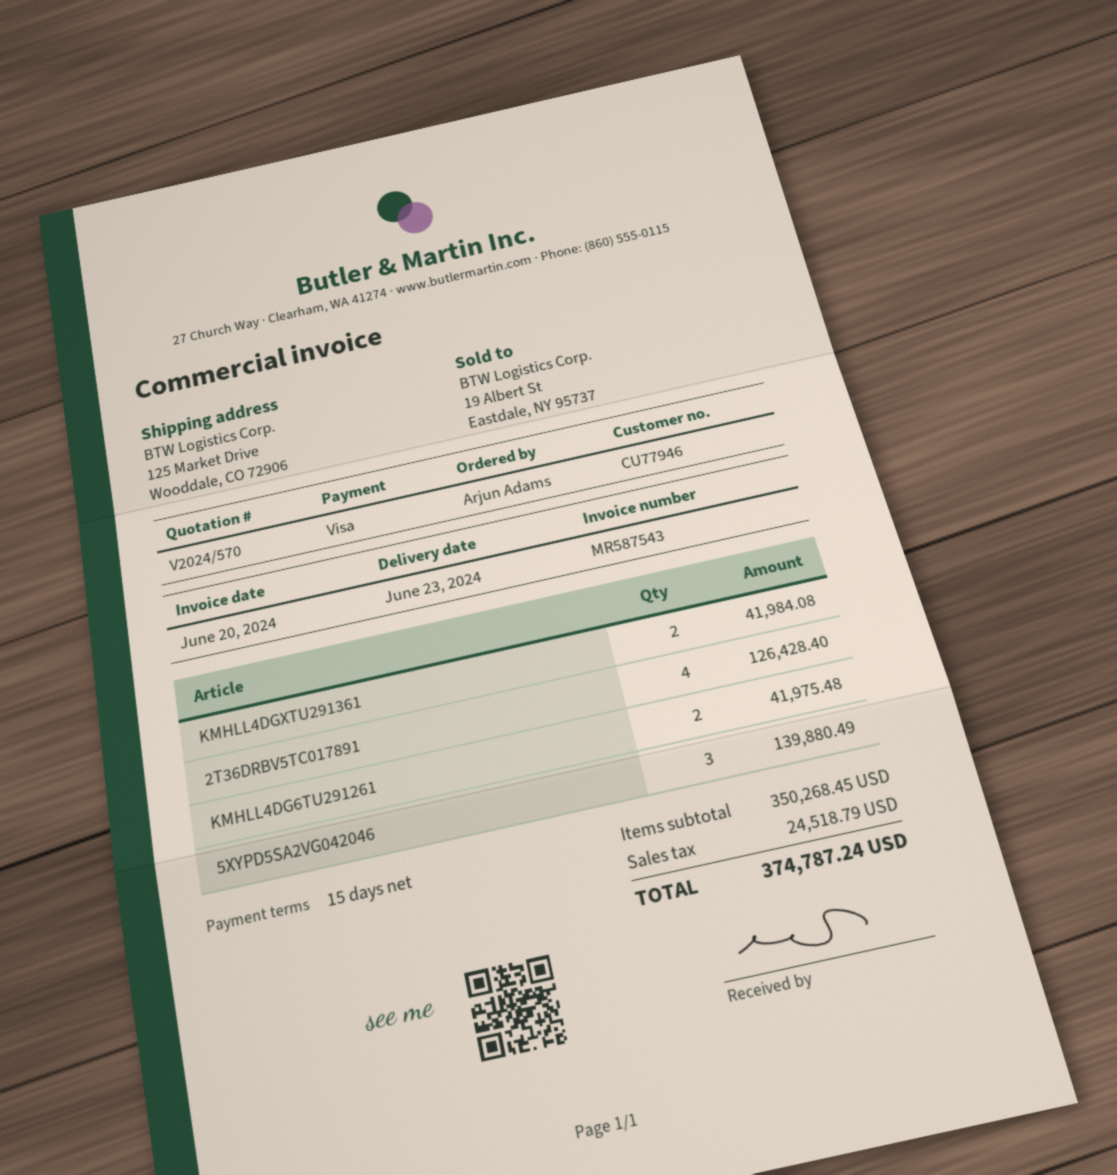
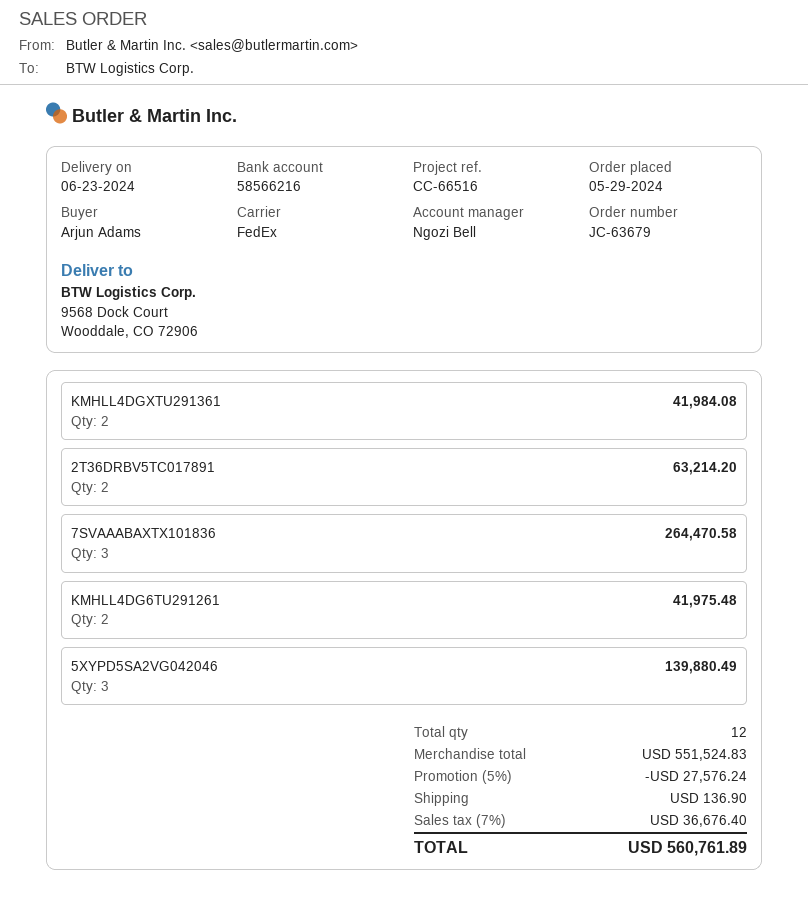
ship to: 125 Market Drive, Wooddale, CO 72906 -> 9568 Dock Court, Wooddale, CO 72906
2T36DRBV5TC017891: 4 for 126428.40 -> 2 for 63214.20
7SVAAABAXTX101836: none -> 3 for 264470.58
subtotal: 350268.45 -> 551524.83
discount: none -> 5% = 27576.24
shipping: none -> 136.90
tax: 24518.79 -> 36676.40
total: 374787.24 -> 560761.89

